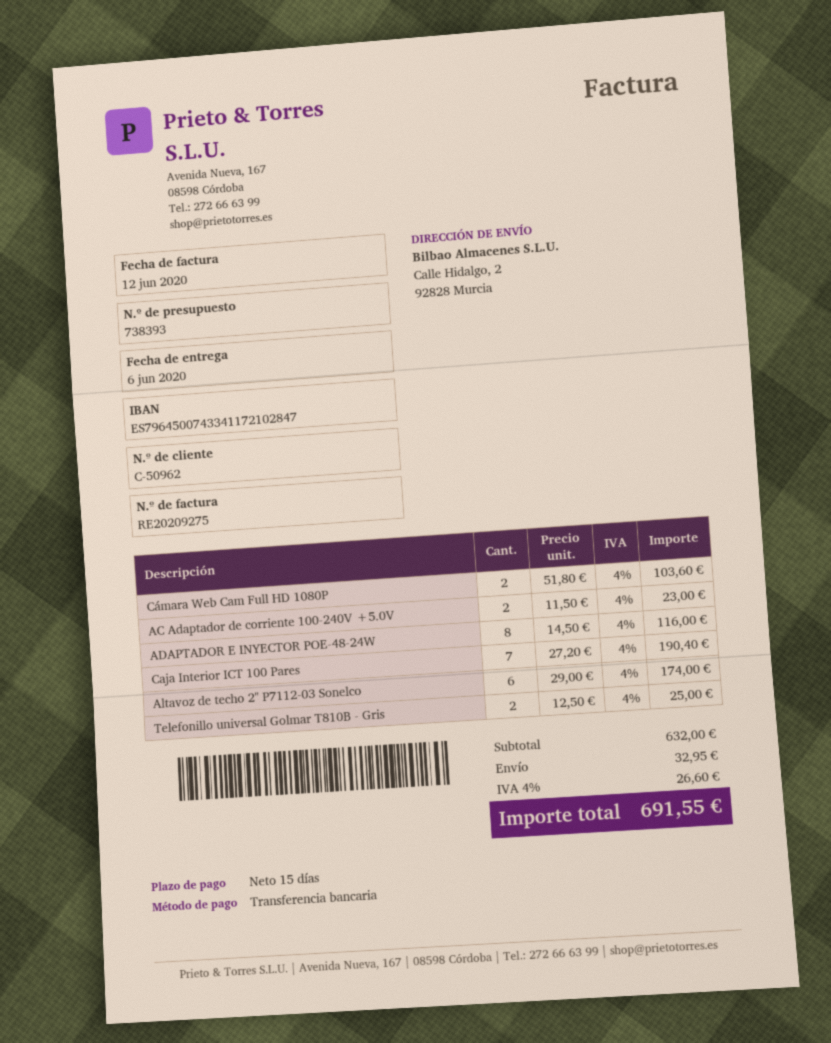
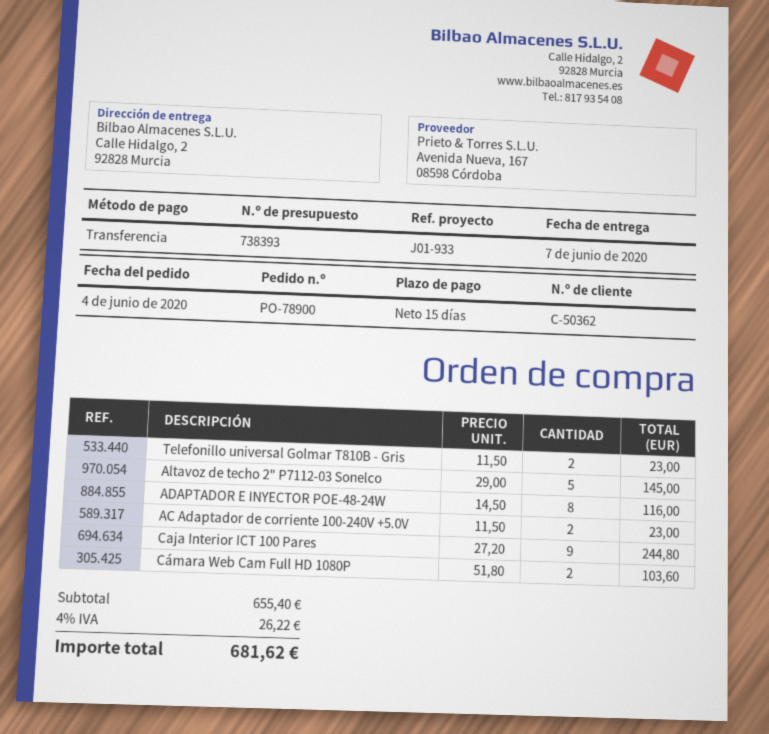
delivery date: 2020-06-06 -> 2020-06-07
customer number: C-50962 -> C-50362
Caja Interior ICT 100 Pares: 7 x 27.20 = 190.40 -> 9 x 27.20 = 244.80
Altavoz de techo 2" P7112-03 Sonelco: 6 x 29.00 = 174.00 -> 5 x 29.00 = 145.00
Telefonillo universal Golmar T810B - Gris: 2 x 12.50 = 25.00 -> 2 x 11.50 = 23.00
subtotal: 632.00 -> 655.40
shipping: 32.95 -> none
tax: 4% = 26.60 -> 4% = 26.22
total: 691.55 -> 681.62

